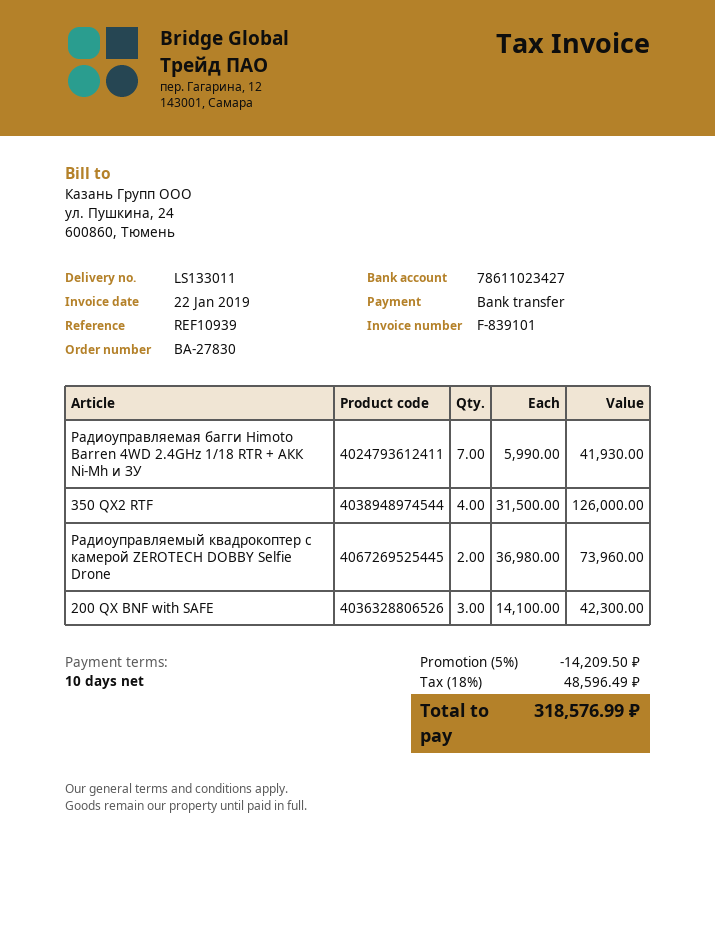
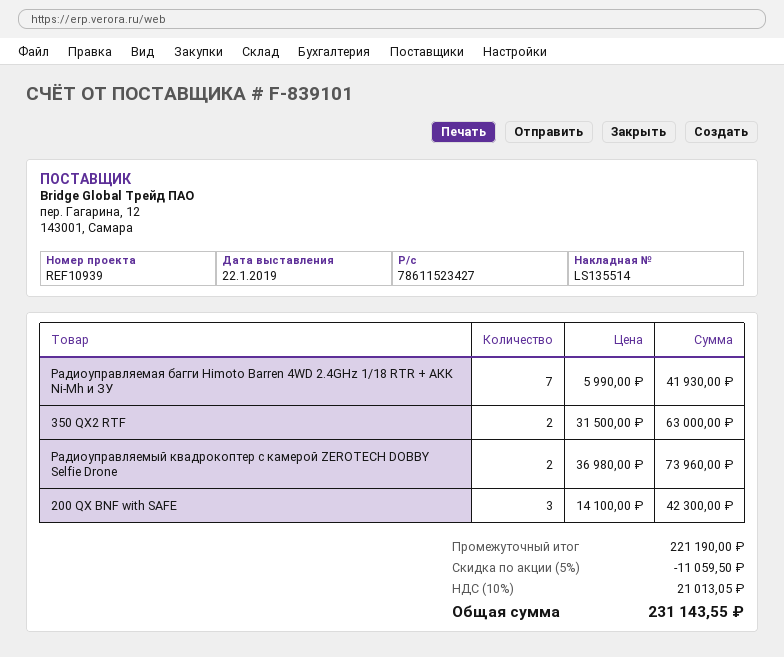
delivery note number: LS133011 -> LS135514
bank account: 78611023427 -> 78611523427
350 QX2 RTF: 4 x 31500.00 = 126000.00 -> 2 x 31500.00 = 63000.00
discount: 5% = 14209.50 -> 5% = 11059.50
tax: 18% = 48596.49 -> 10% = 21013.05
total: 318576.99 -> 231143.55

